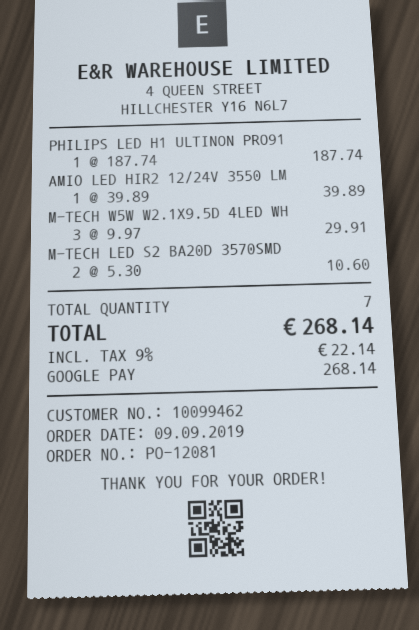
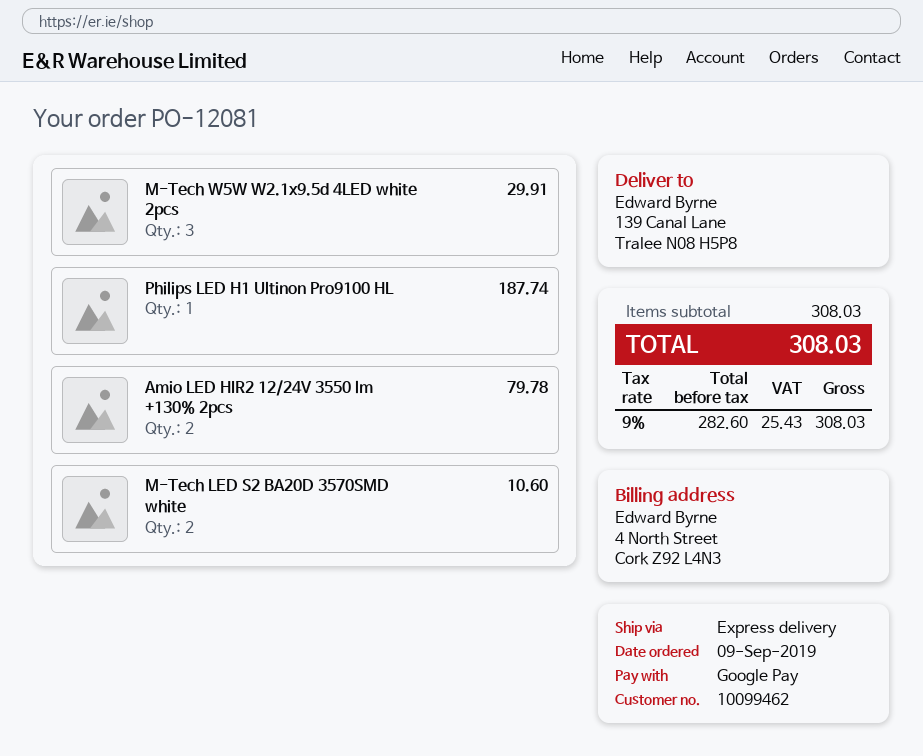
AMIO LED HIR2 12/24V 3550 LM: 1 for 39.89 -> 2 for 79.78
tax: 9% = 22.14 -> 9% = 25.43
total: 268.14 -> 308.03

